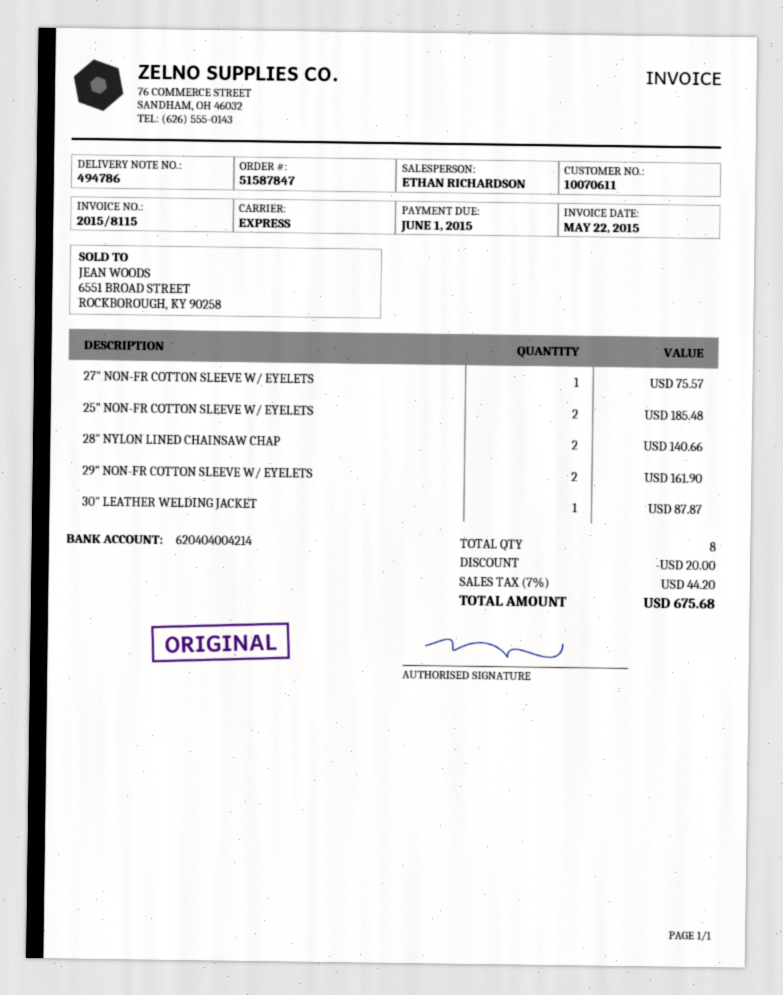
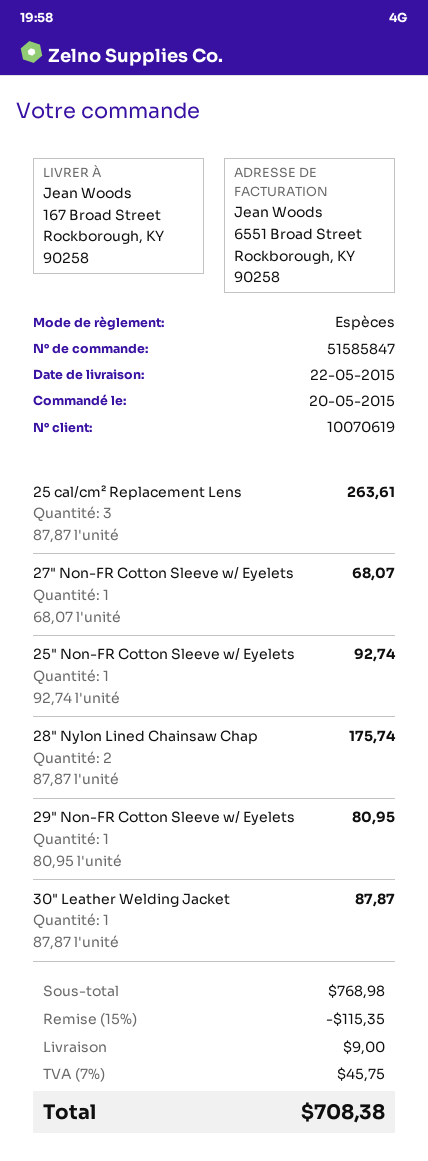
order number: 51587847 -> 51585847
customer number: 10070611 -> 10070619
27" NON-FR COTTON SLEEVE W/ EYELETS: 1 for 75.57 -> 1 for 68.07
25" NON-FR COTTON SLEEVE W/ EYELETS: 2 for 185.48 -> 1 for 92.74
28" NYLON LINED CHAINSAW CHAP: 2 for 140.66 -> 2 for 175.74
29" NON-FR COTTON SLEEVE W/ EYELETS: 2 for 161.90 -> 1 for 80.95
25 cal/cm² Replacement Lens: none -> 3 for 263.61
discount: 20.00 -> 115.35
shipping: none -> 9.00
tax: 7% = 44.20 -> 7% = 45.75
total: 675.68 -> 708.38

